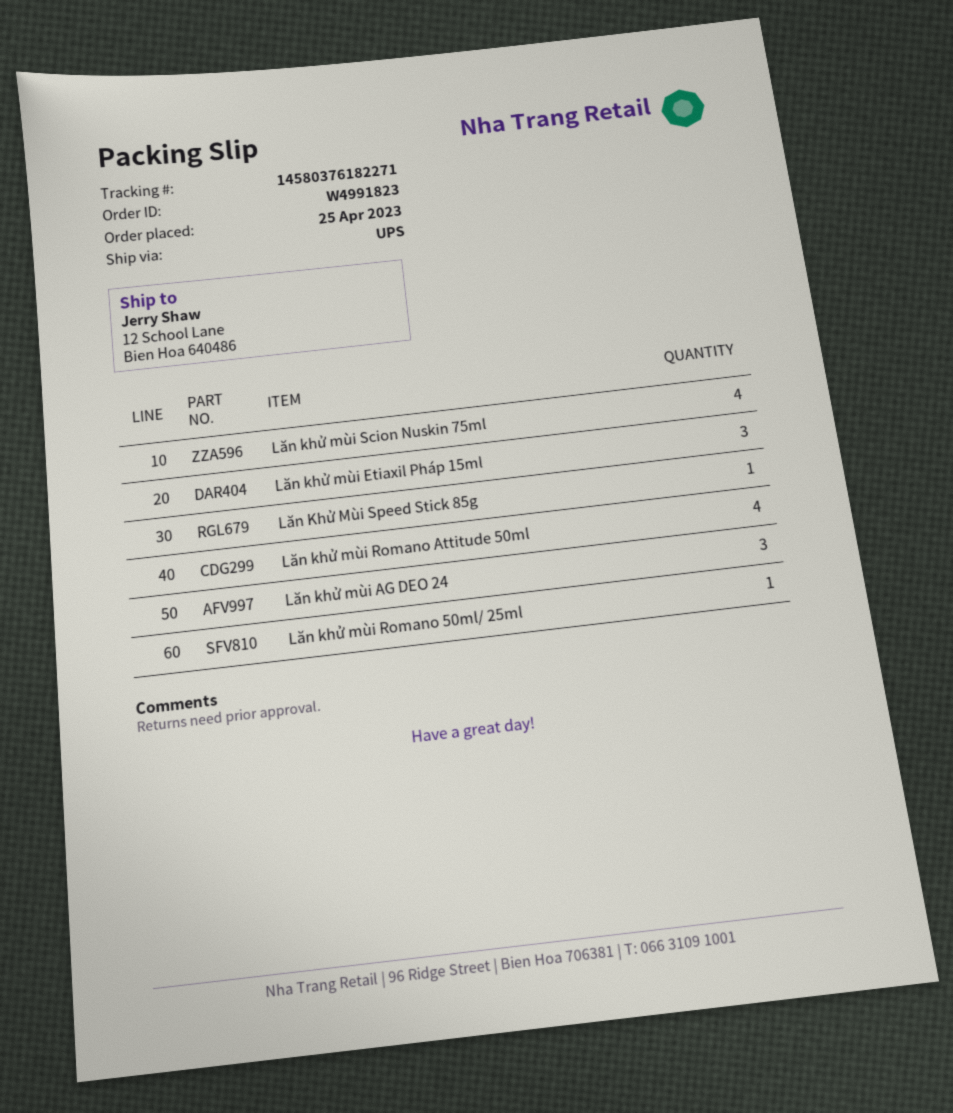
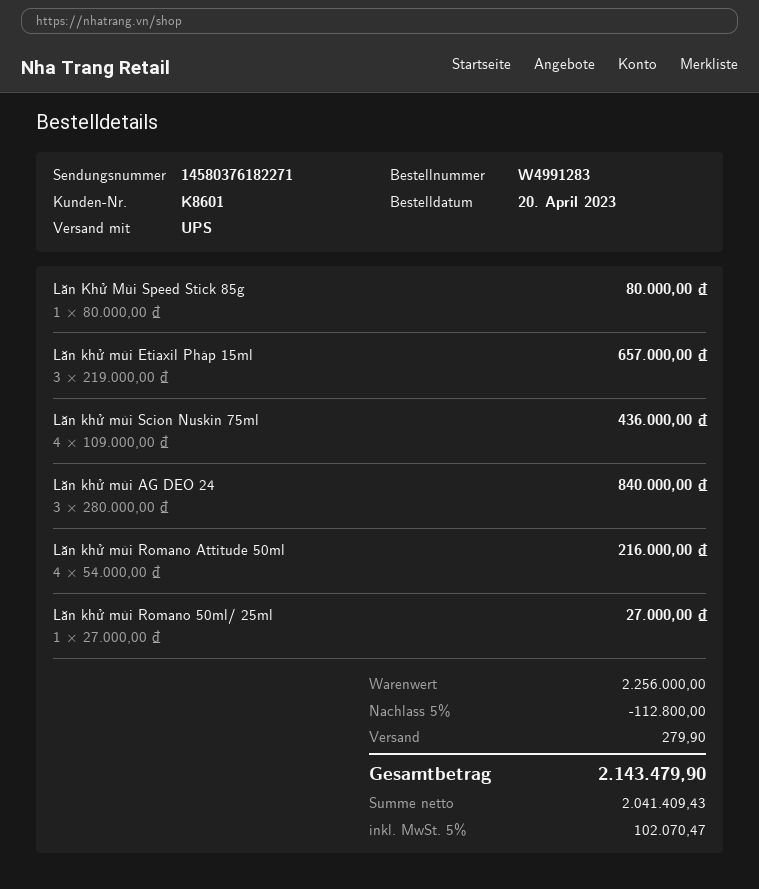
order number: W4991823 -> W4991283
order date: 2023-04-25 -> 2023-04-20

